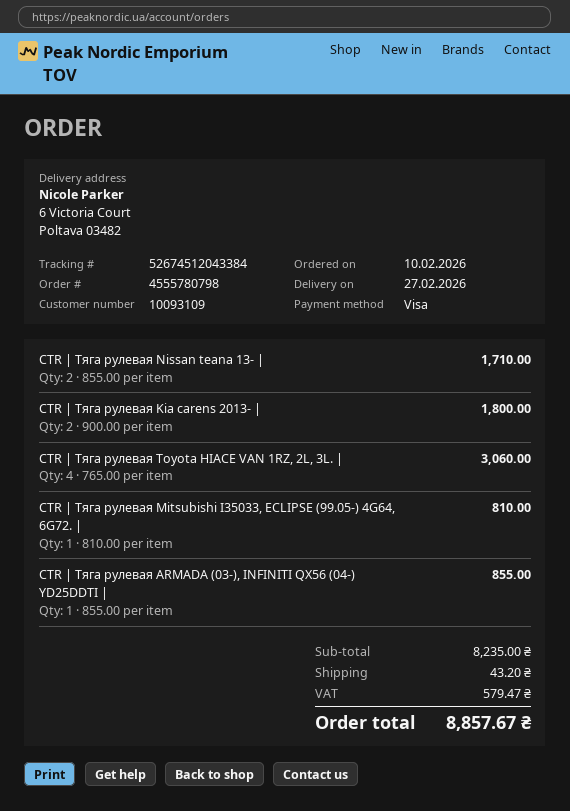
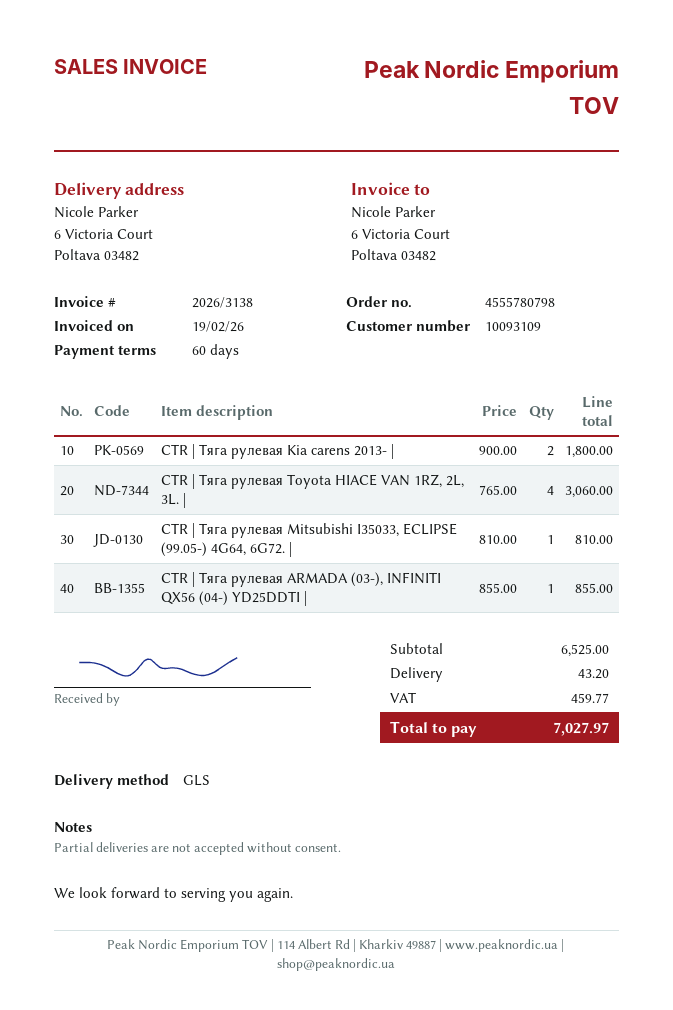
CTR | Тяга рулевая Nissan teana 13- |: 2 x 855.00 = 1710.00 -> none
subtotal: 8235.00 -> 6525.00
tax: 579.47 -> 459.77
total: 8857.67 -> 7027.97

